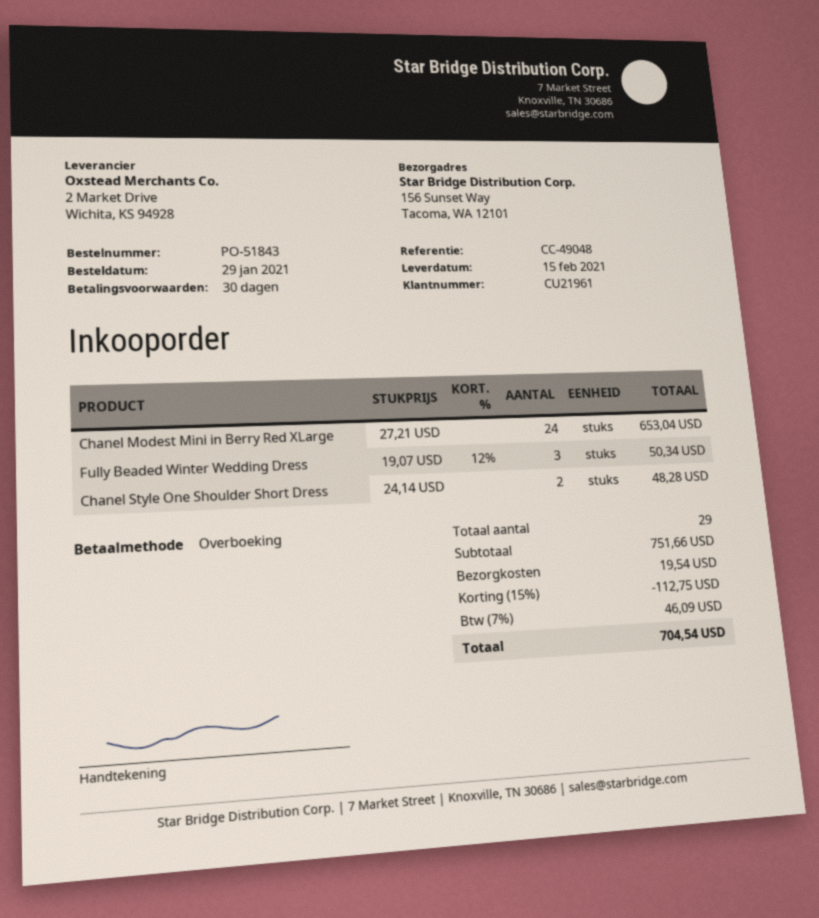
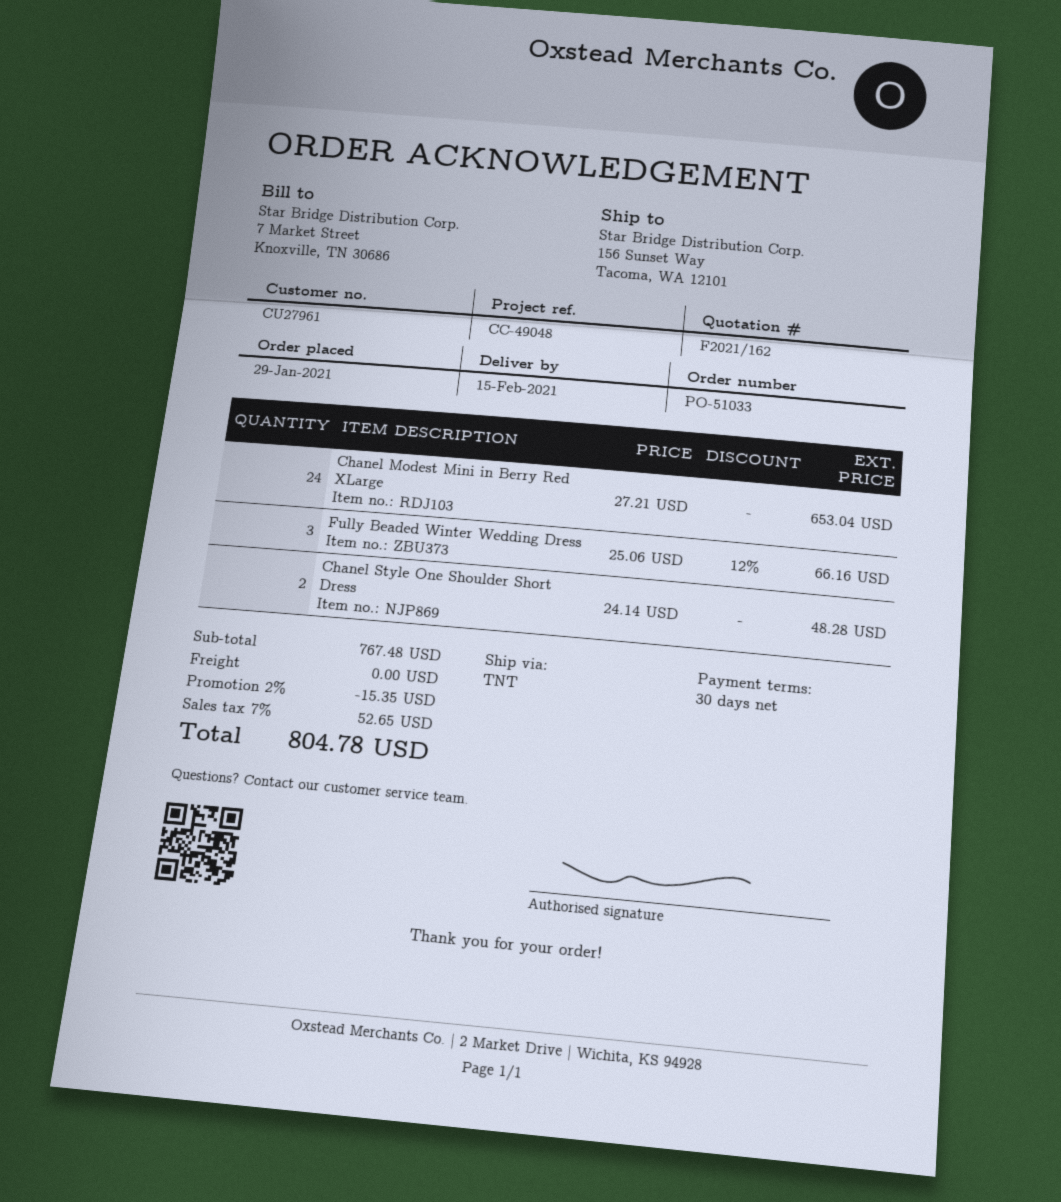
order number: PO-51843 -> PO-51033
customer number: CU21961 -> CU27961
Fully Beaded Winter Wedding Dress: 3 x 19.07 - 12% = 50.34 -> 3 x 25.06 - 12% = 66.16
subtotal: 751.66 -> 767.48
discount: 15% = 112.75 -> 2% = 15.35
shipping: 19.54 -> 0.00
tax: 7% = 46.09 -> 7% = 52.65
total: 704.54 -> 804.78

